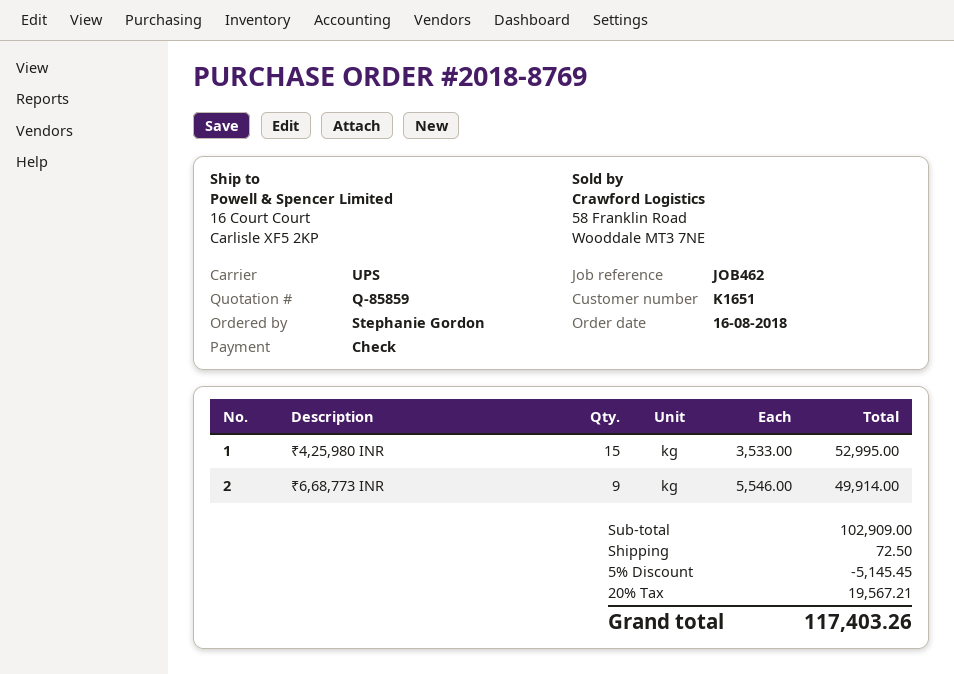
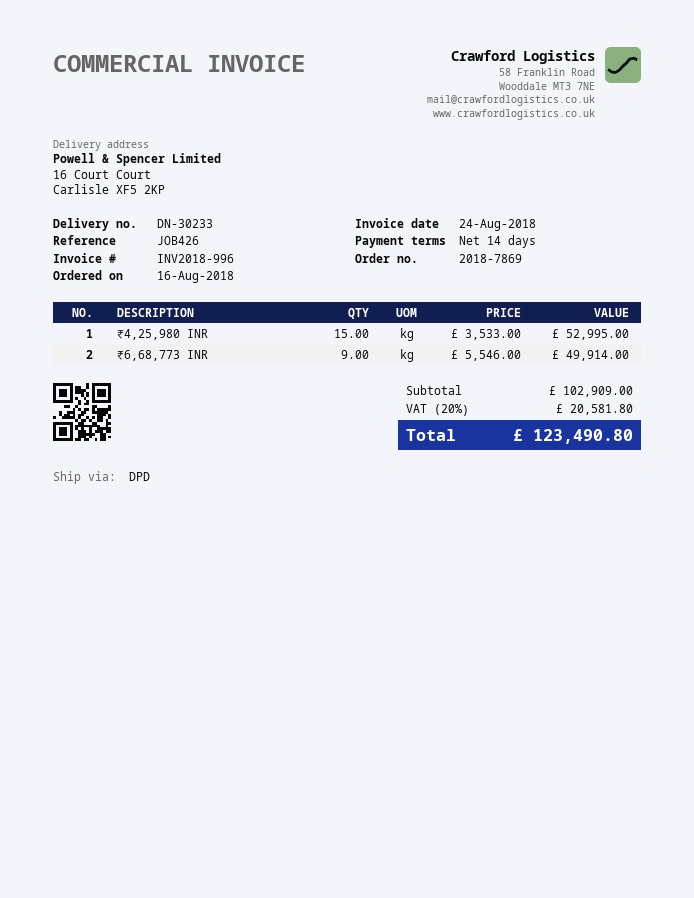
order number: 2018-8769 -> 2018-7869
reference: JOB462 -> JOB426
shipping method: UPS -> DPD
discount: 5% = 5145.45 -> none
shipping: 72.50 -> none
tax: 20% = 19567.21 -> 20% = 20581.80
total: 117403.26 -> 123490.80

